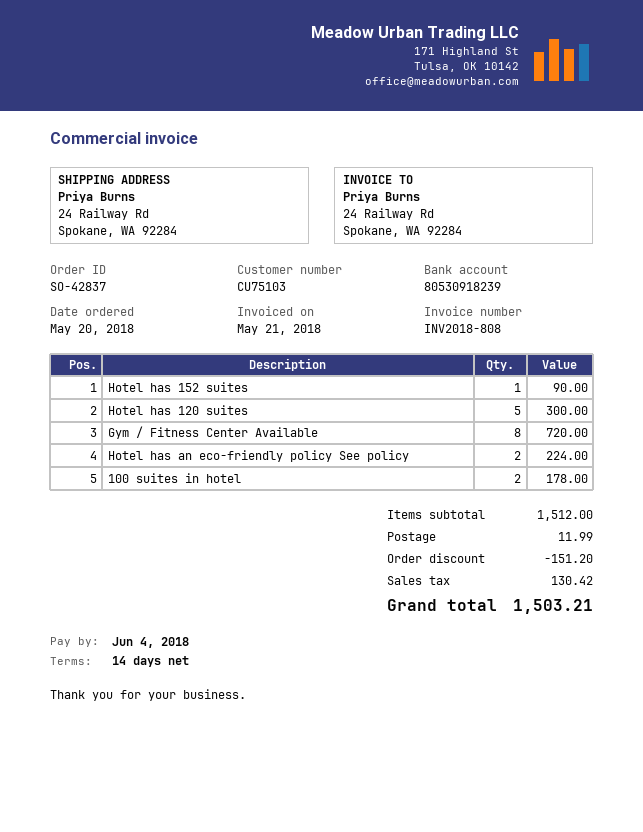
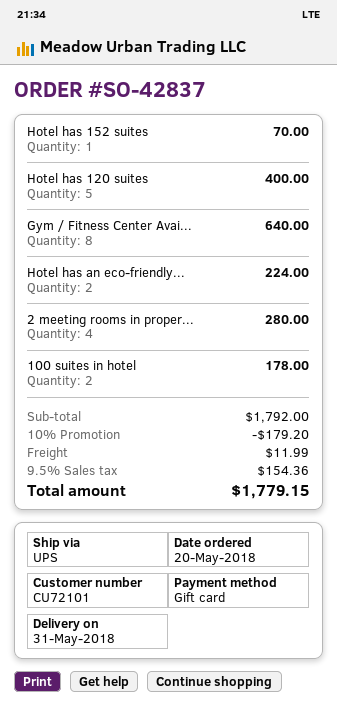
customer number: CU75103 -> CU72101
Hotel has 152 suites: 1 for 90.00 -> 1 for 70.00
Hotel has 120 suites: 5 for 300.00 -> 5 for 400.00
Gym / Fitness Center Available: 8 for 720.00 -> 8 for 640.00
2 meeting rooms in proper...: none -> 4 for 280.00
subtotal: 1512.00 -> 1792.00
discount: 151.20 -> 179.20
tax: 130.42 -> 154.36
total: 1503.21 -> 1779.15

